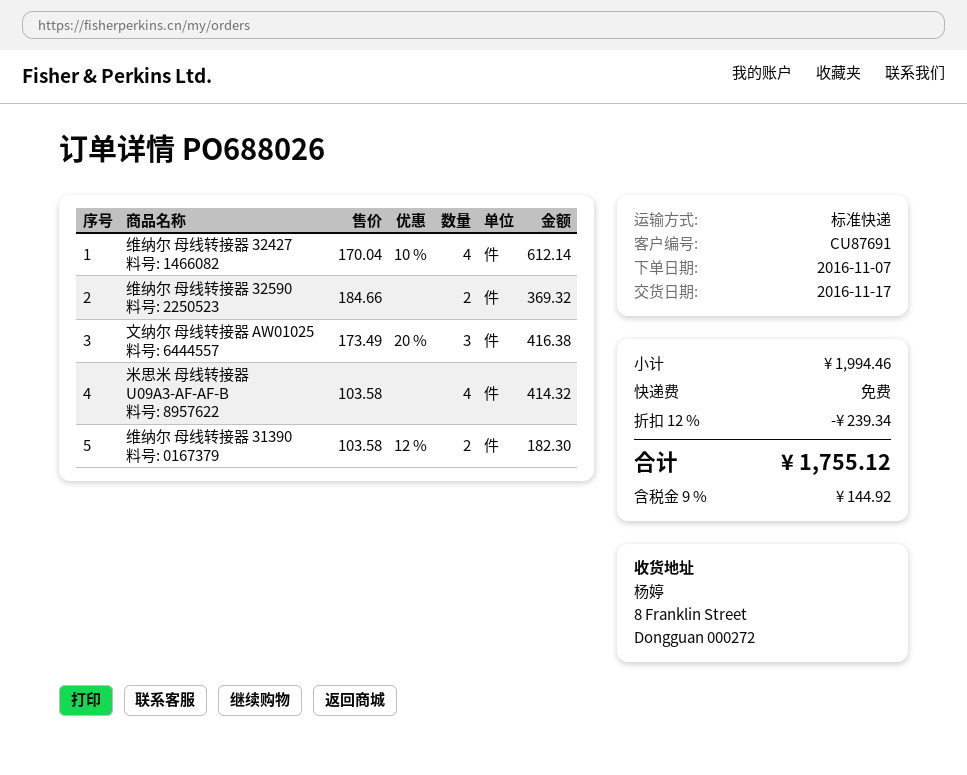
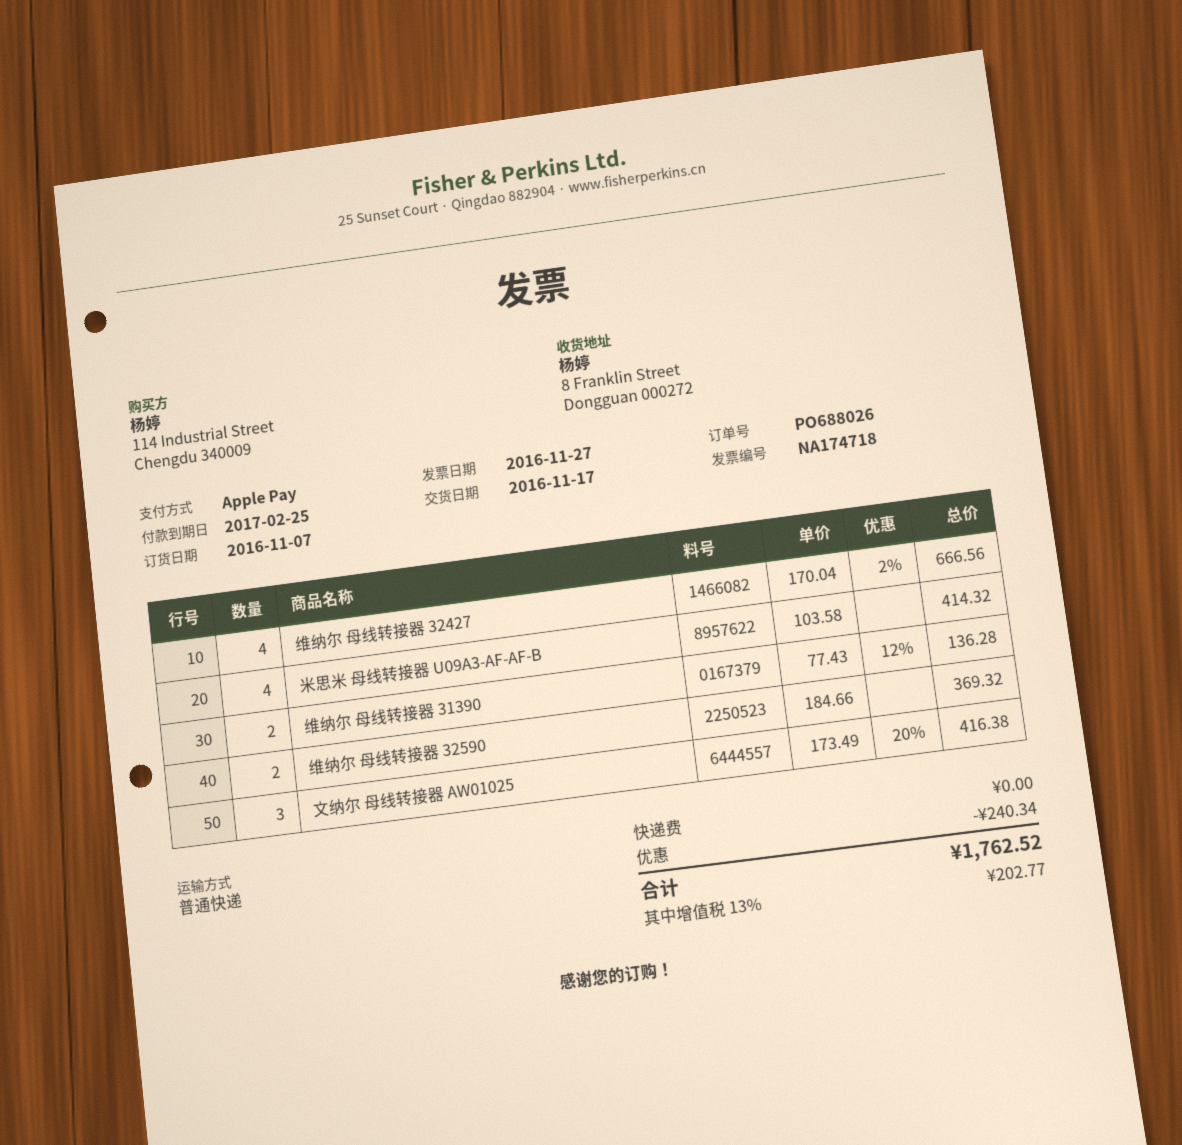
维纳尔 母线转接器 32427: 4 x 170.04 - 10% = 612.14 -> 4 x 170.04 - 2% = 666.56
维纳尔 母线转接器 31390: 2 x 103.58 - 12% = 182.30 -> 2 x 77.43 - 12% = 136.28
discount: 239.34 -> 240.34
tax: 9% = 144.92 -> 13% = 202.77
total: 1755.12 -> 1762.52

